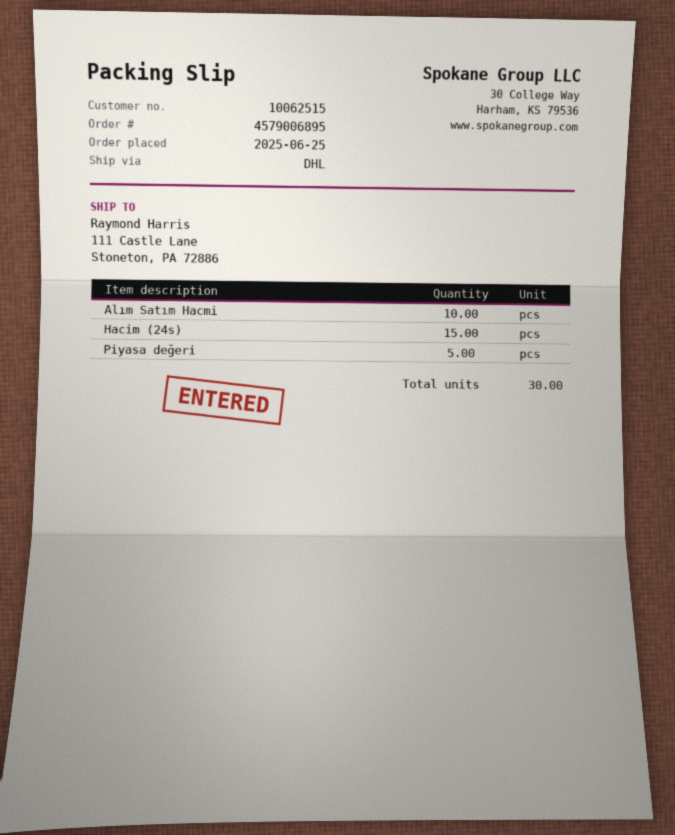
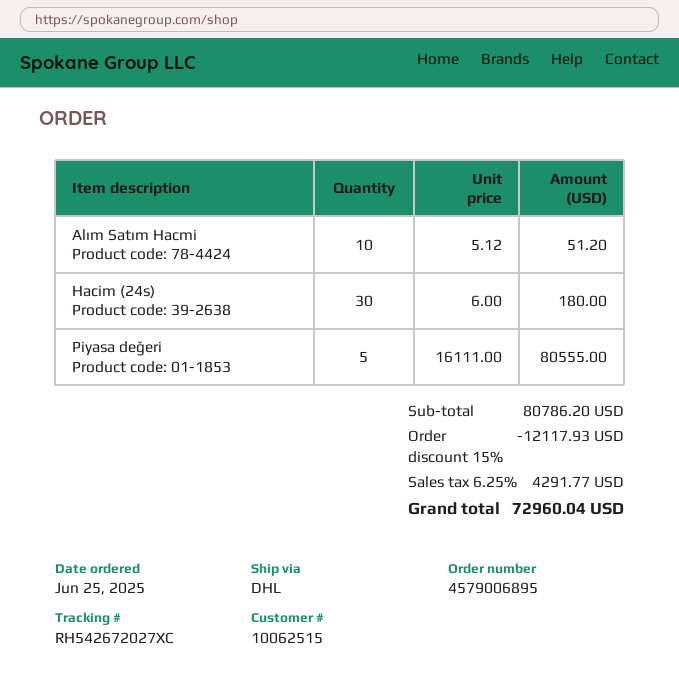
Hacim (24s): 15 -> 30

